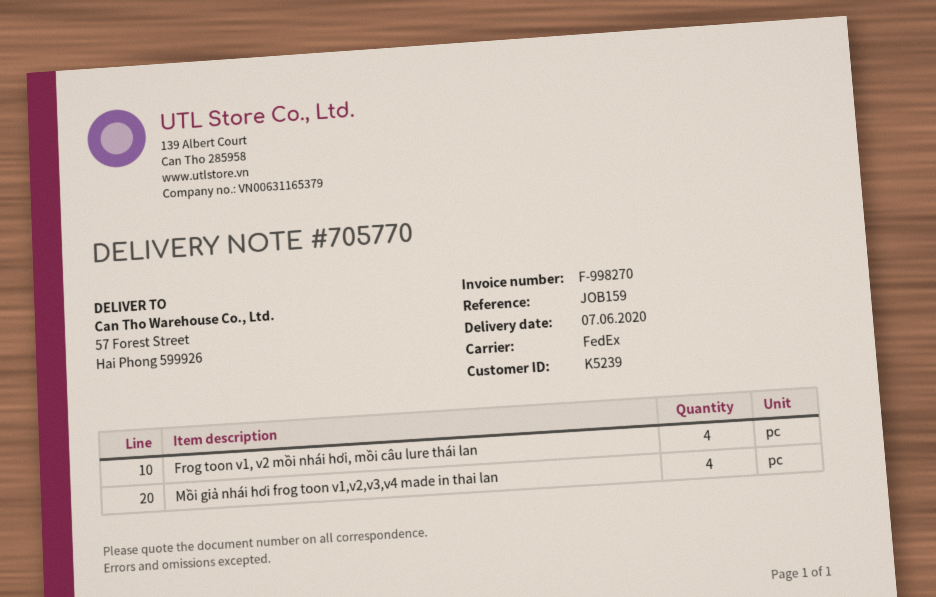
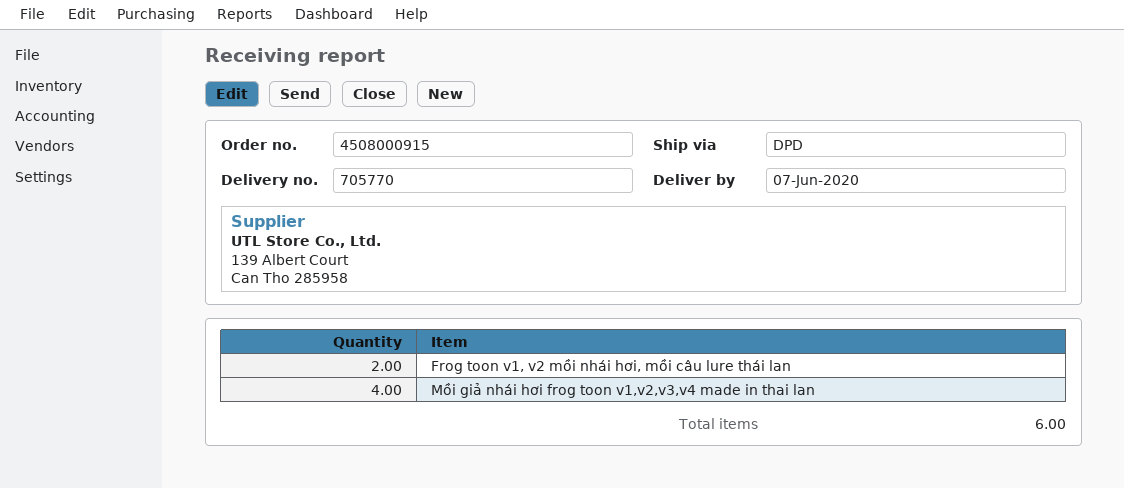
shipping method: FedEx -> DPD
Frog toon v1, v2 mồi nhái hơi, mồi câu lure thái lan: 4 -> 2

